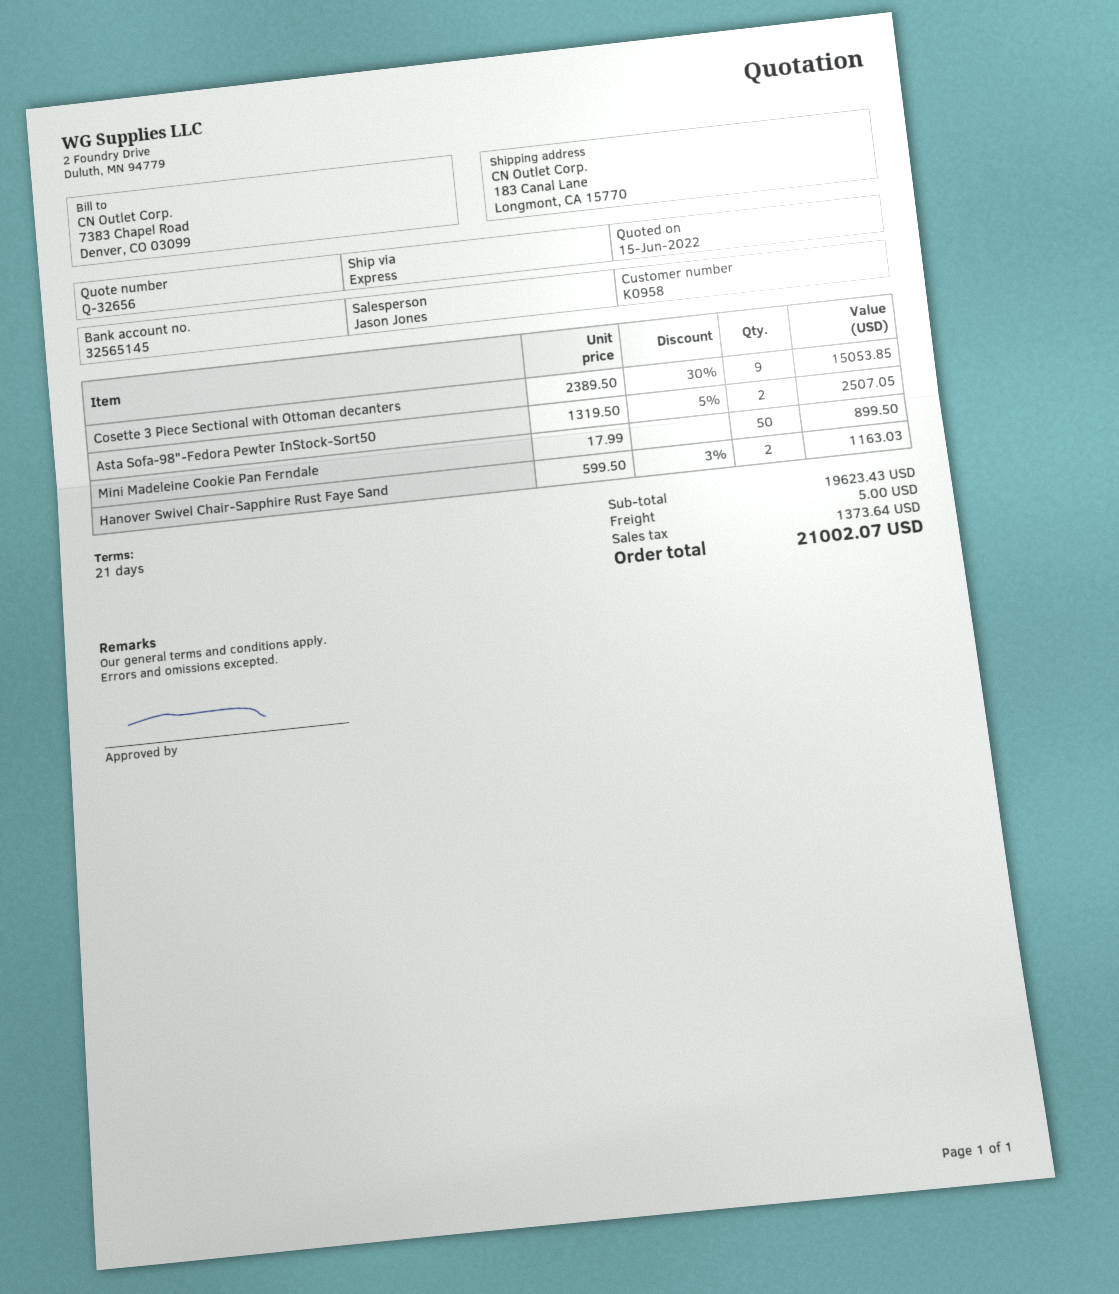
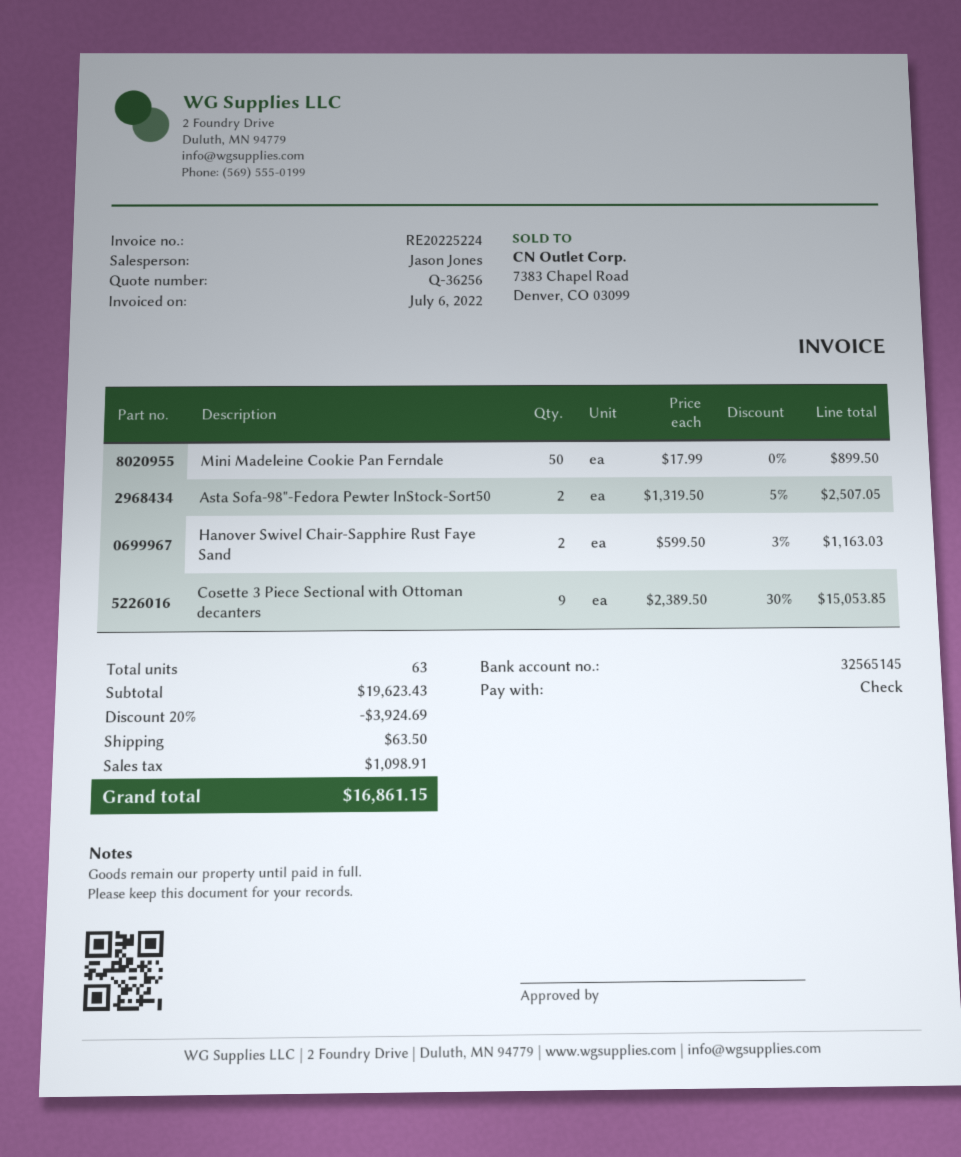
quote number: Q-32656 -> Q-36256
discount: none -> 20% = 3924.69
shipping: 5.00 -> 63.50
tax: 1373.64 -> 1098.91
total: 21002.07 -> 16861.15

